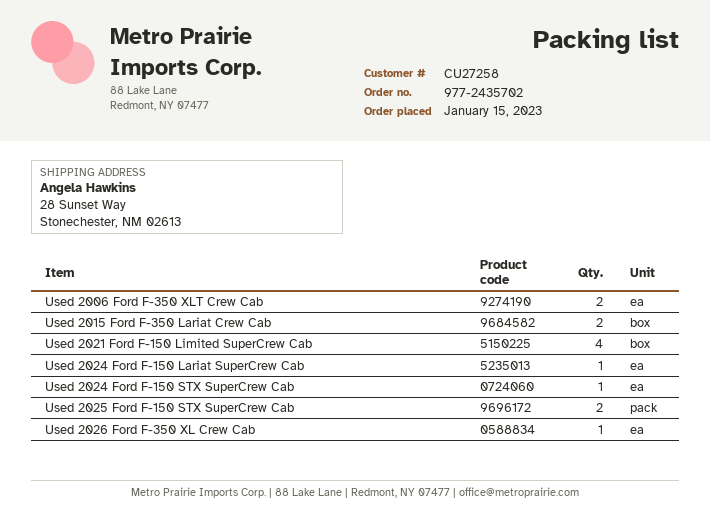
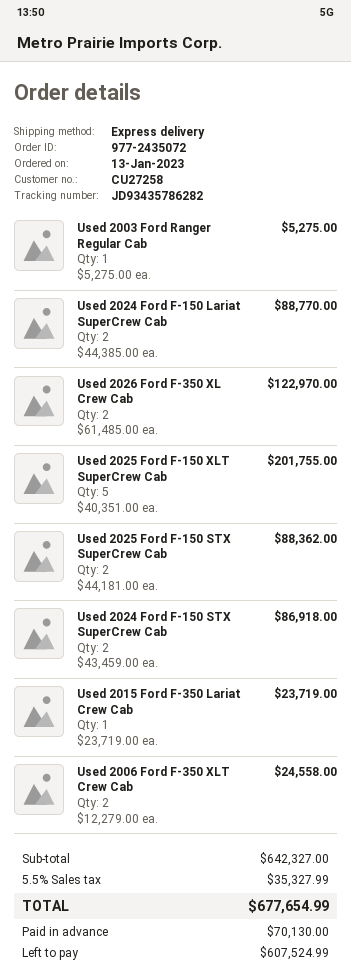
order number: 977-2435702 -> 977-2435072
order date: 2023-01-15 -> 2023-01-13
Used 2015 Ford F-350 Lariat Crew Cab: 2 -> 1
Used 2021 Ford F-150 Limited SuperCrew Cab: 4 -> none
Used 2024 Ford F-150 Lariat SuperCrew Cab: 1 -> 2
Used 2024 Ford F-150 STX SuperCrew Cab: 1 -> 2
Used 2026 Ford F-350 XL Crew Cab: 1 -> 2
Used 2003 Ford Ranger Regular Cab: none -> 1
Used 2025 Ford F-150 XLT SuperCrew Cab: none -> 5

